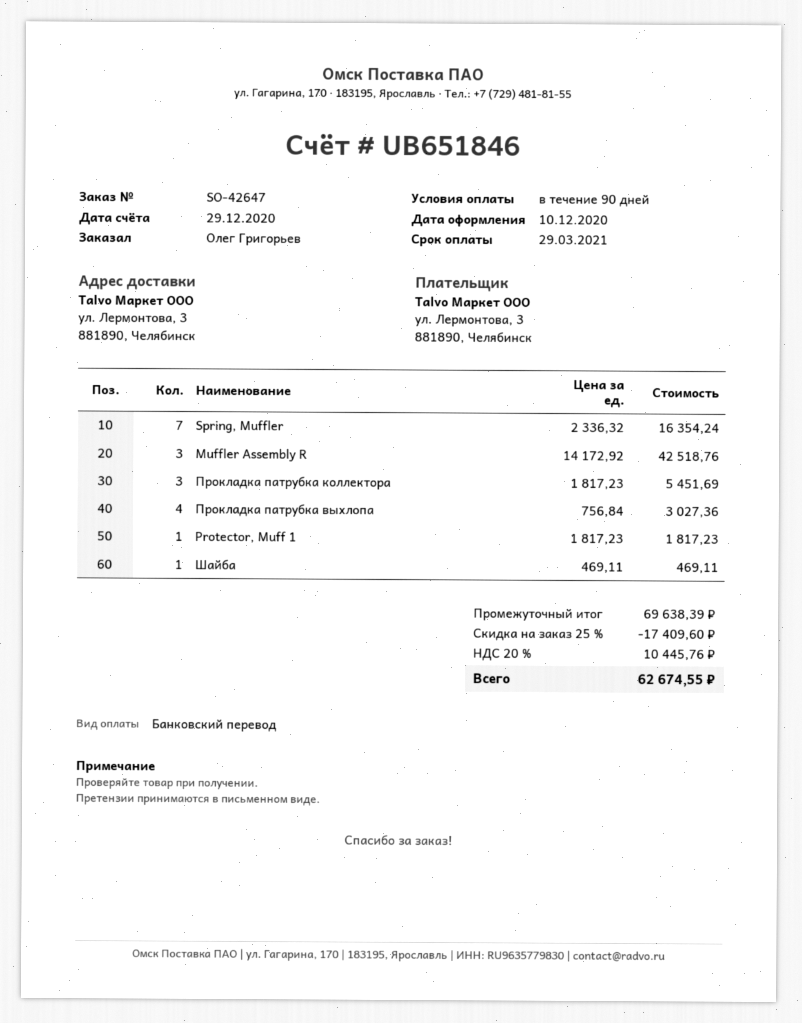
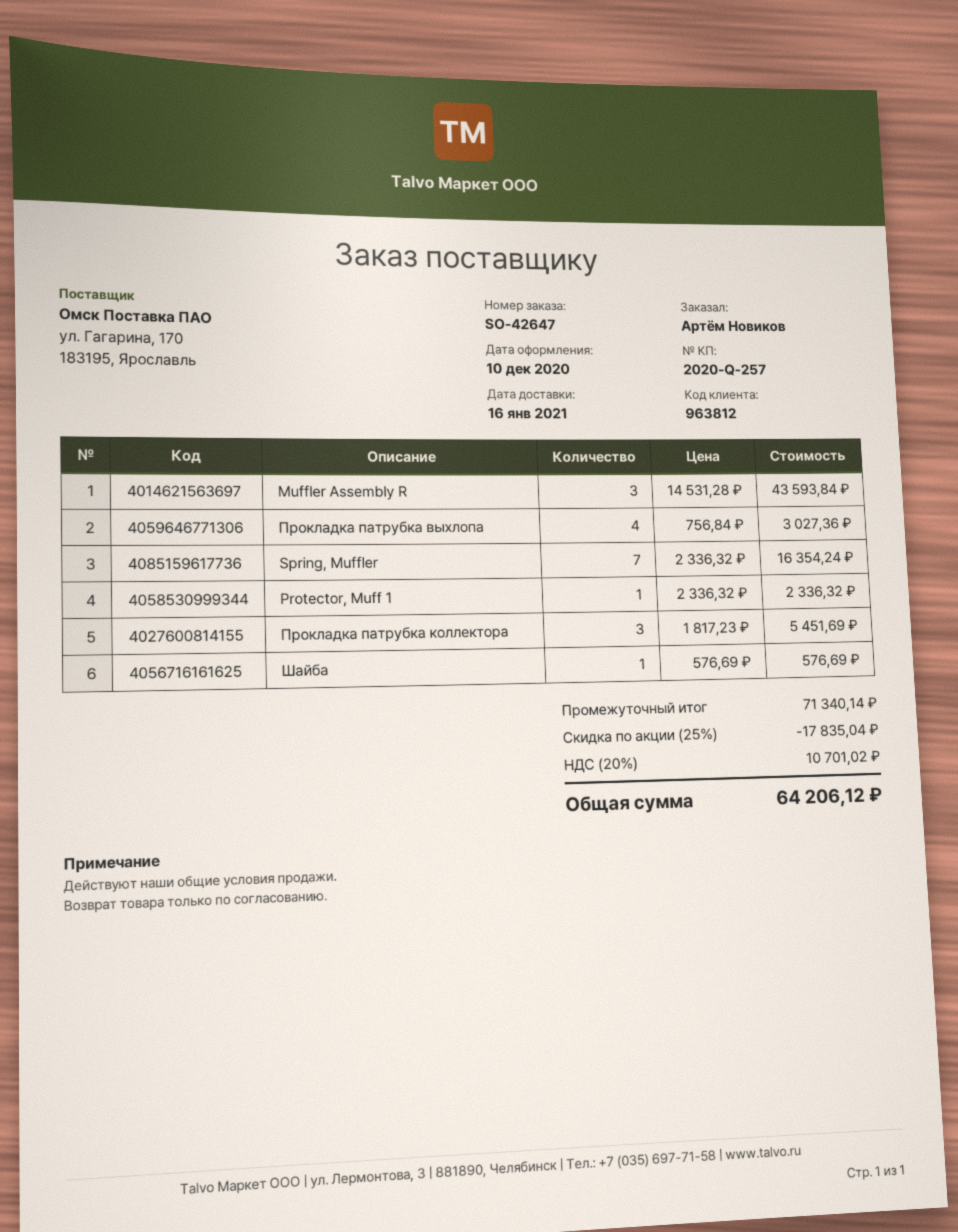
ordered by: Олег Григорьев -> Артём Новиков
Muffler Assembly R: 3 x 14172.92 = 42518.76 -> 3 x 14531.28 = 43593.84
Protector, Muff 1: 1 x 1817.23 = 1817.23 -> 1 x 2336.32 = 2336.32
Шайба: 1 x 469.11 = 469.11 -> 1 x 576.69 = 576.69
subtotal: 69638.39 -> 71340.14
discount: 25% = 17409.60 -> 25% = 17835.04
tax: 20% = 10445.76 -> 20% = 10701.02
total: 62674.55 -> 64206.12

